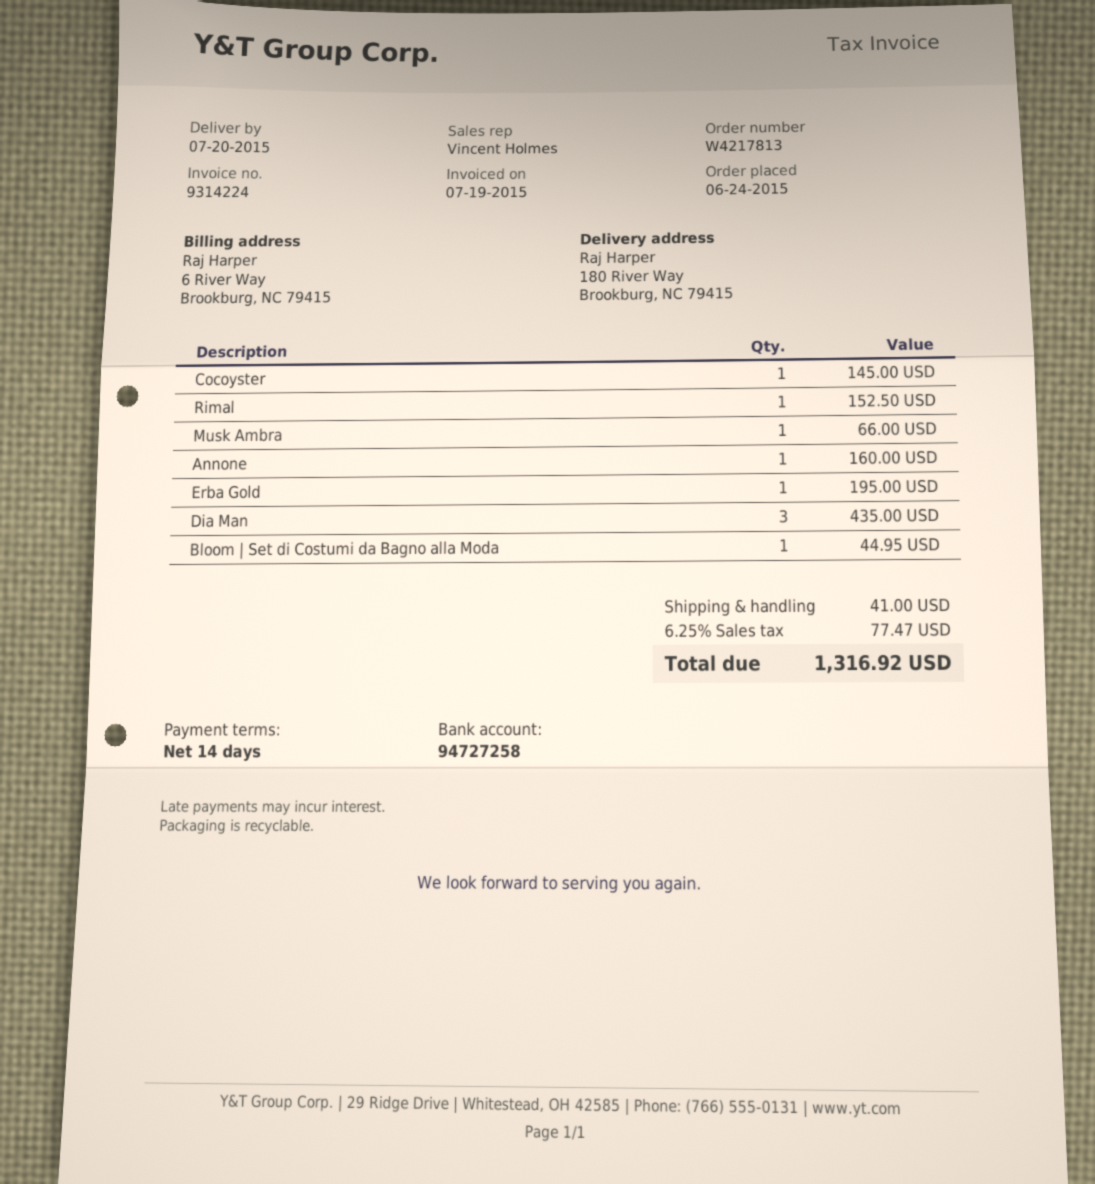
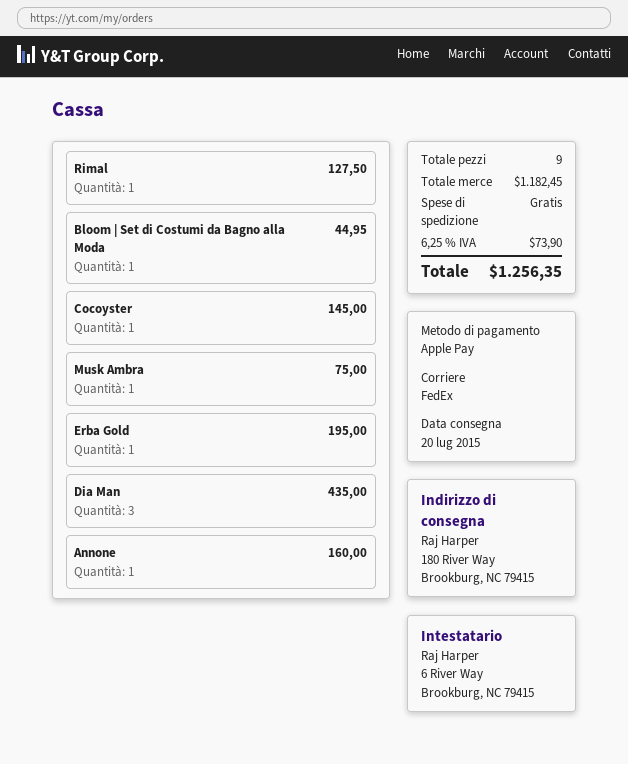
Rimal: 1 for 152.50 -> 1 for 127.50
Musk Ambra: 1 for 66.00 -> 1 for 75.00
shipping: 41.00 -> 0.00
tax: 6.25% = 77.47 -> 6.25% = 73.90
total: 1316.92 -> 1256.35

